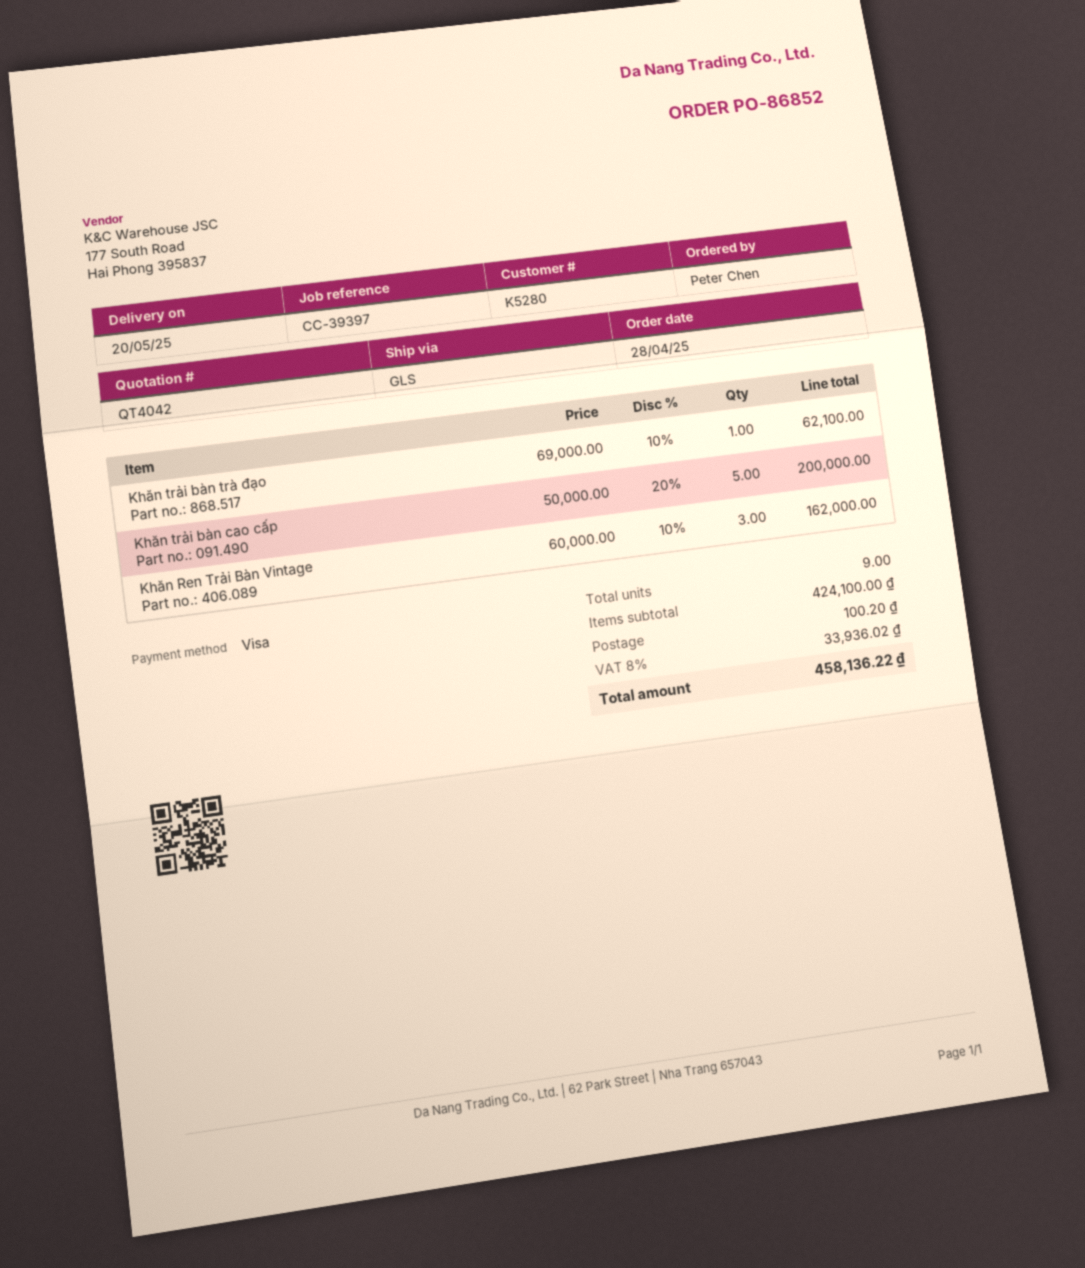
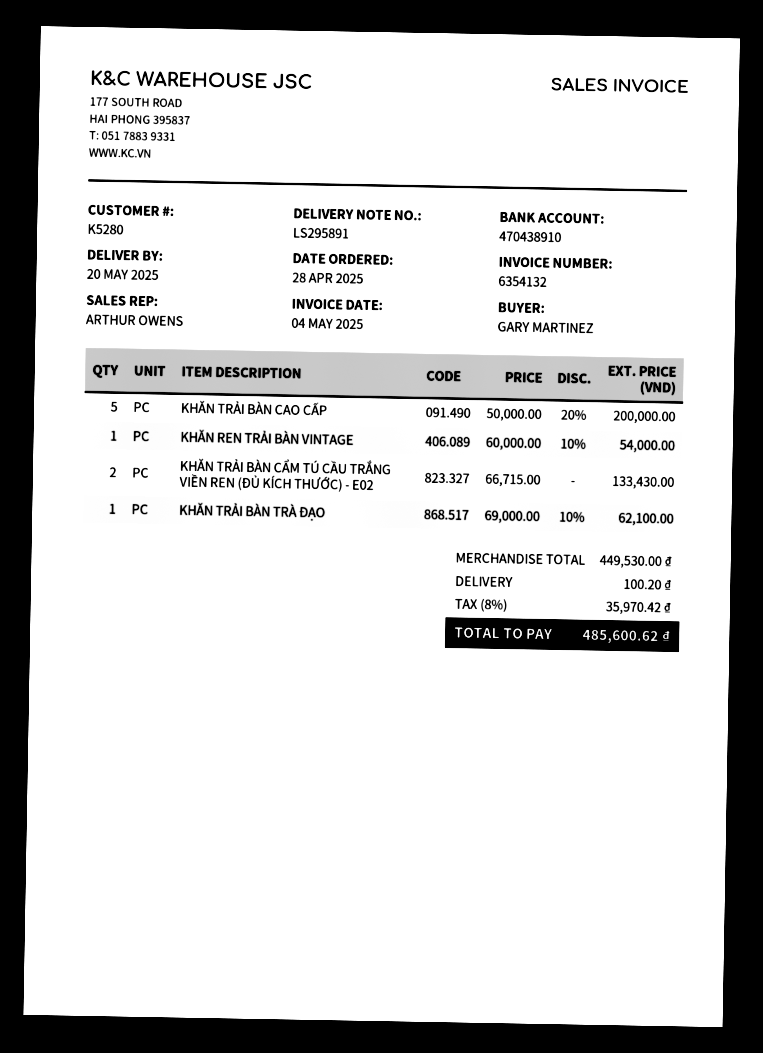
ordered by: Peter Chen -> GARY MARTINEZ
Khăn Ren Trải Bàn Vintage: 3 x 60000.00 - 10% = 162000.00 -> 1 x 60000.00 - 10% = 54000.00
KHĂN TRẢI BÀN CẨM TÚ CẦU TRẮNG VIỀN REN (ĐỦ KÍCH THƯỚC) - E02: none -> 2 x 66715.00 = 133430.00
subtotal: 424100.00 -> 449530.00
tax: 8% = 33936.02 -> 8% = 35970.42
total: 458136.22 -> 485600.62

